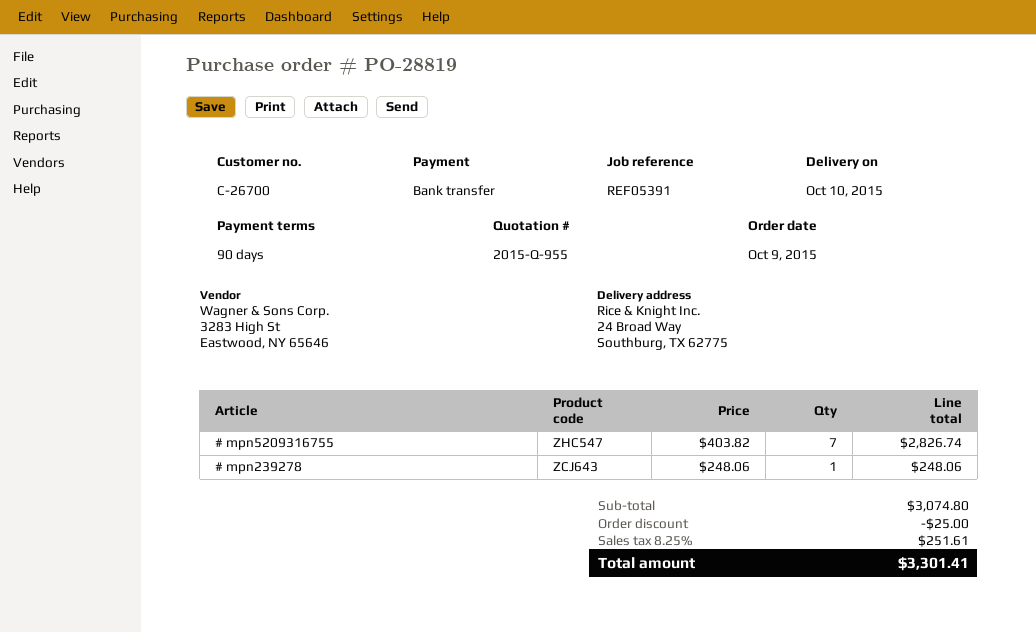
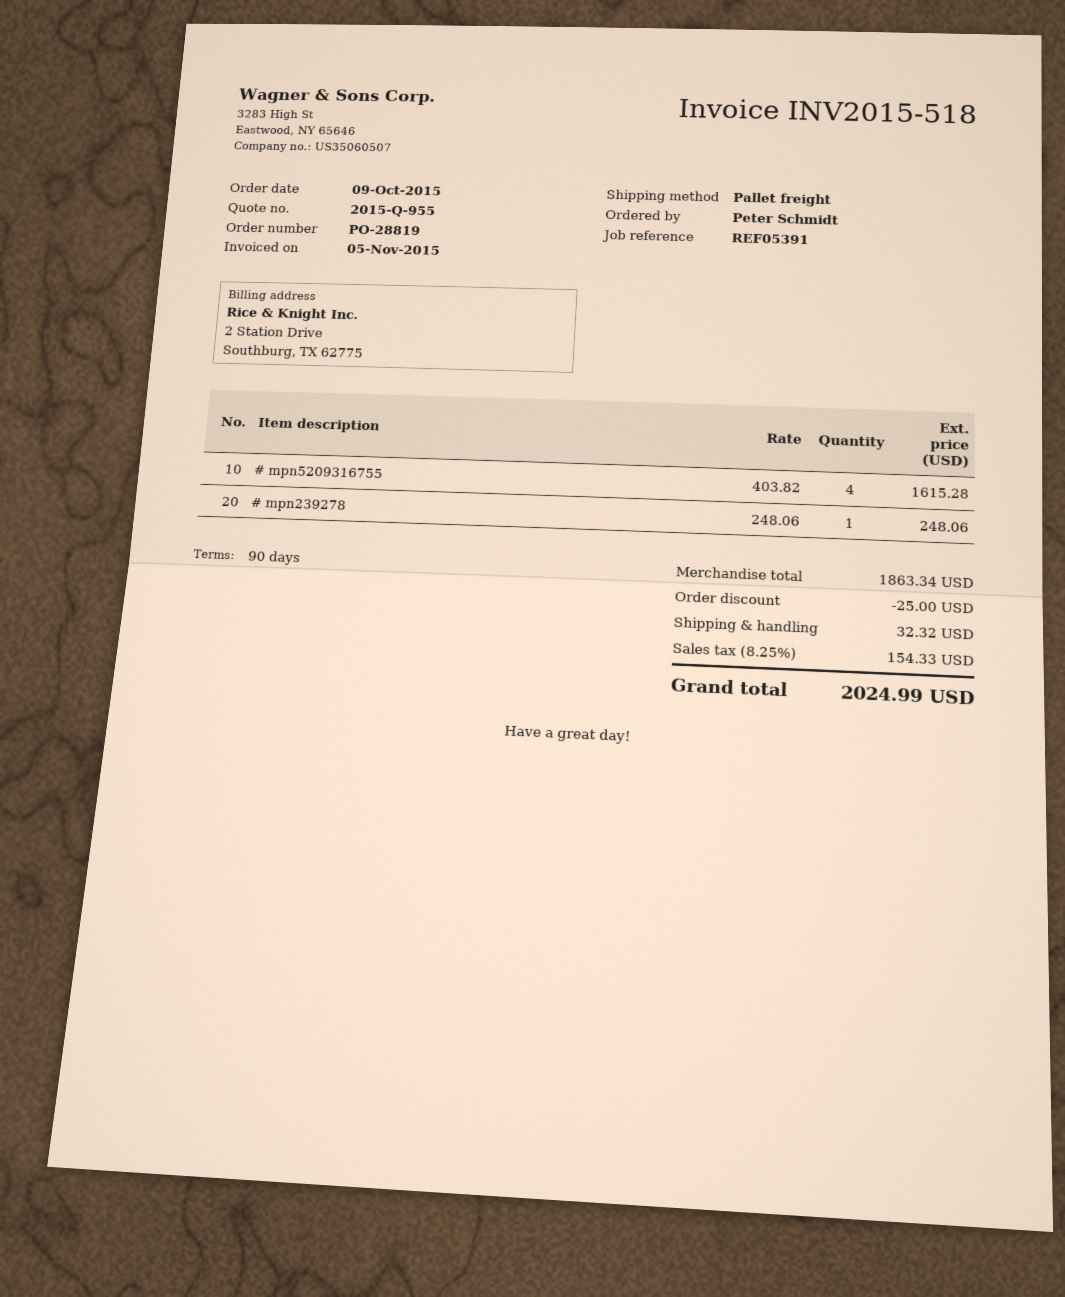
# mpn5209316755: 7 x 403.82 = 2826.74 -> 4 x 403.82 = 1615.28
subtotal: 3074.80 -> 1863.34
shipping: none -> 32.32
tax: 8.25% = 251.61 -> 8.25% = 154.33
total: 3301.41 -> 2024.99

